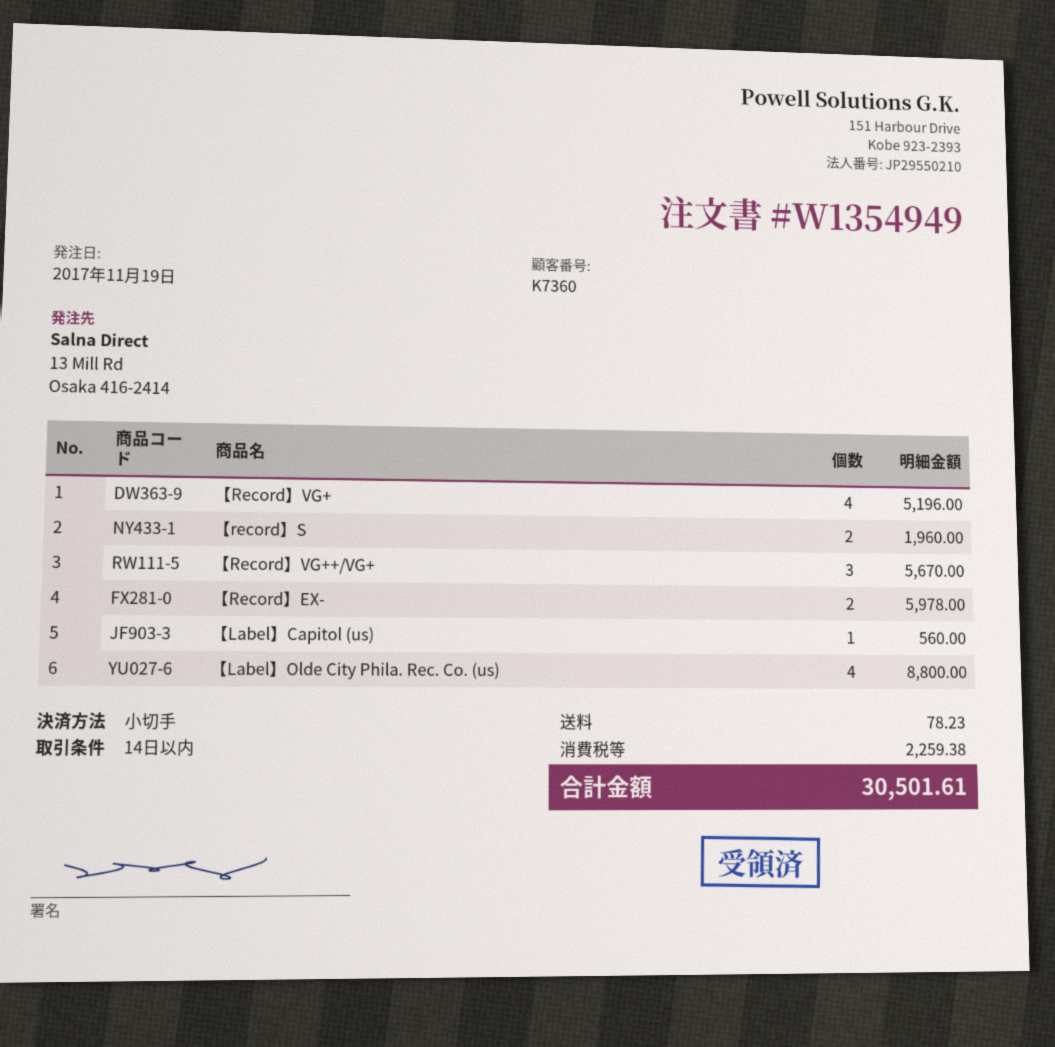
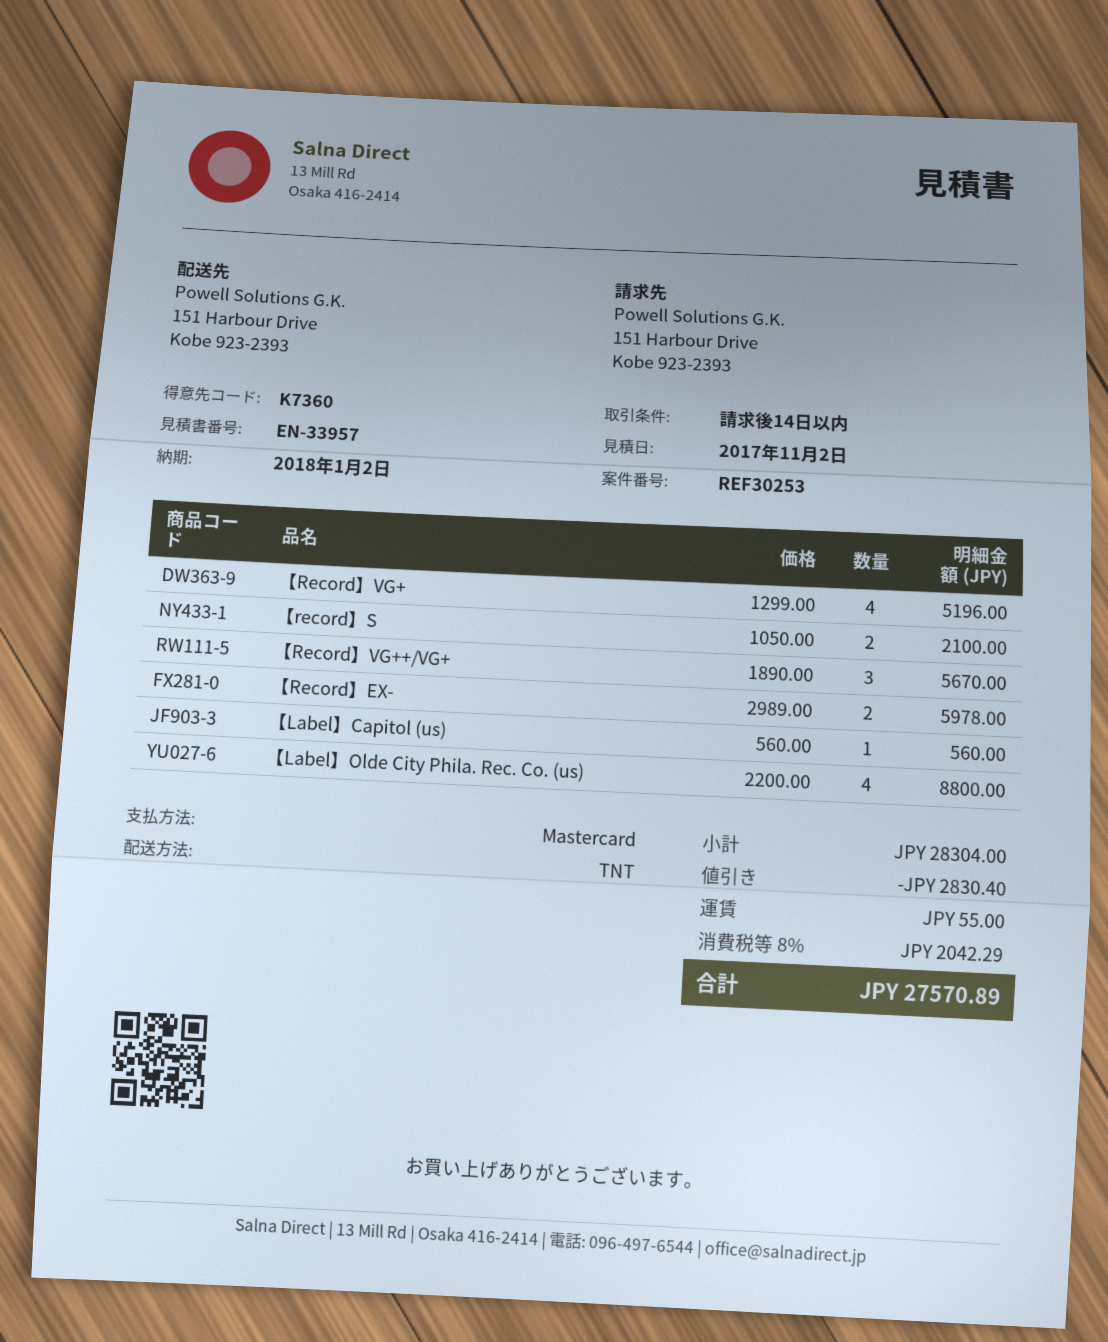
payment method: cheque -> Mastercard
【record】S: 2 for 1960.00 -> 2 for 2100.00
discount: none -> 2830.40
shipping: 78.23 -> 55.00
tax: 2259.38 -> 2042.29
total: 30501.61 -> 27570.89

